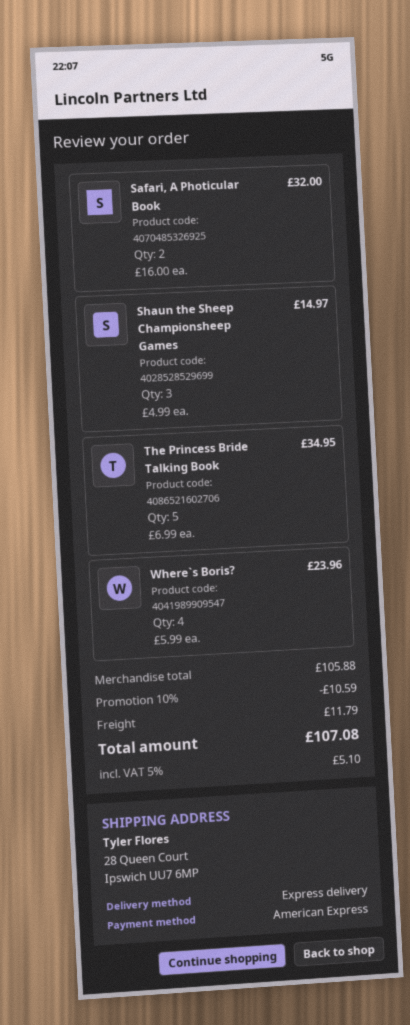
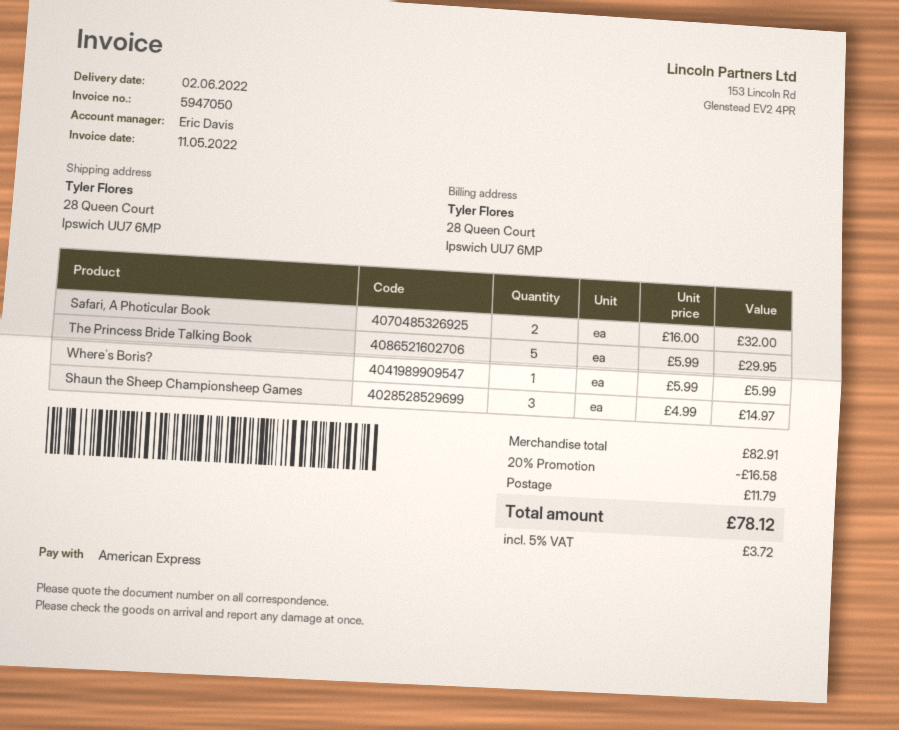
The Princess Bride Talking Book: 5 x 6.99 = 34.95 -> 5 x 5.99 = 29.95
Where`s Boris?: 4 x 5.99 = 23.96 -> 1 x 5.99 = 5.99
subtotal: 105.88 -> 82.91
discount: 10% = 10.59 -> 20% = 16.58
tax: 5% = 5.10 -> 5% = 3.72
total: 107.08 -> 78.12

